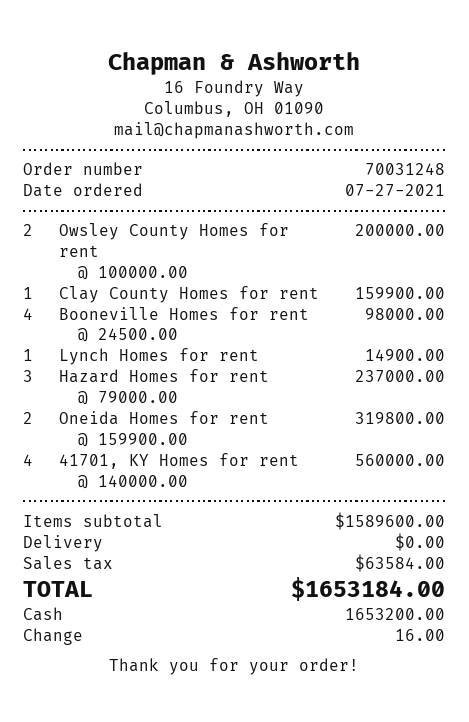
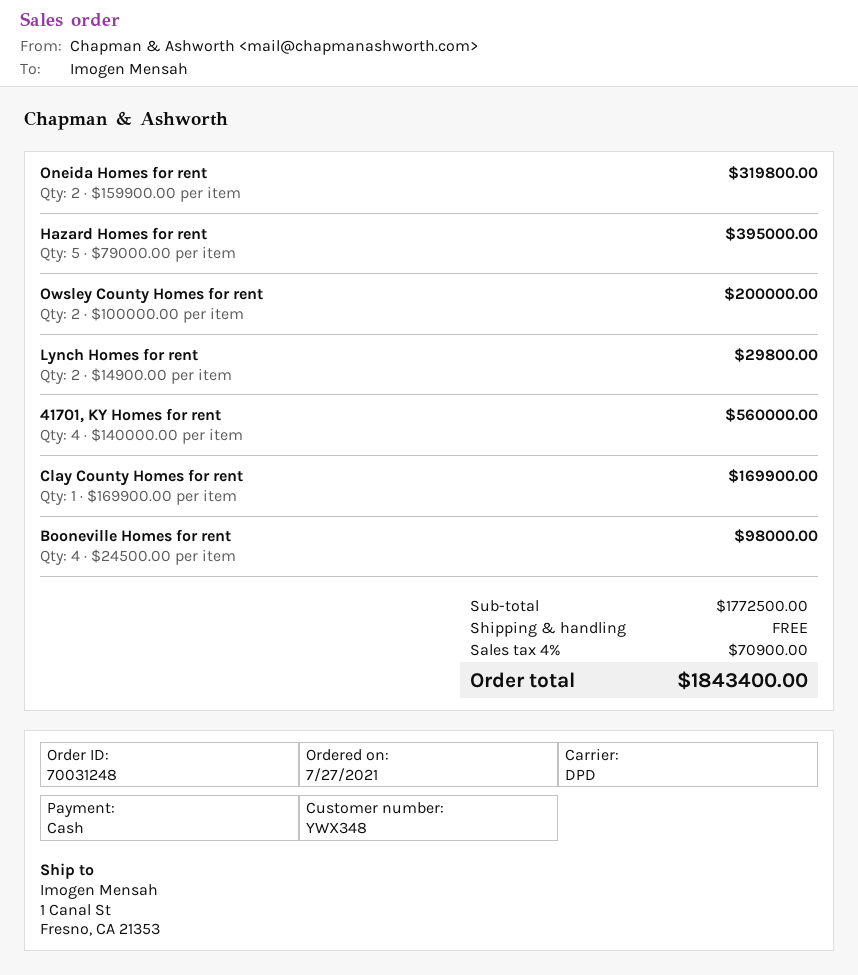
Clay County Homes for rent: 1 x 159900.00 = 159900.00 -> 1 x 169900.00 = 169900.00
Lynch Homes for rent: 1 x 14900.00 = 14900.00 -> 2 x 14900.00 = 29800.00
Hazard Homes for rent: 3 x 79000.00 = 237000.00 -> 5 x 79000.00 = 395000.00
subtotal: 1589600.00 -> 1772500.00
tax: 63584.00 -> 70900.00
total: 1653184.00 -> 1843400.00

